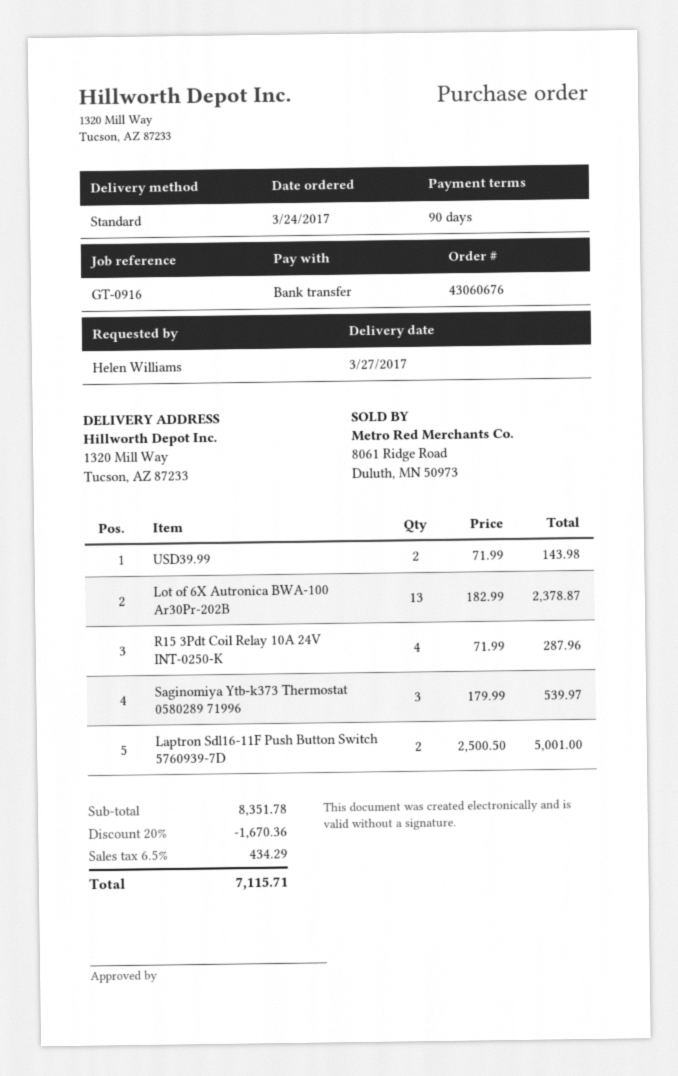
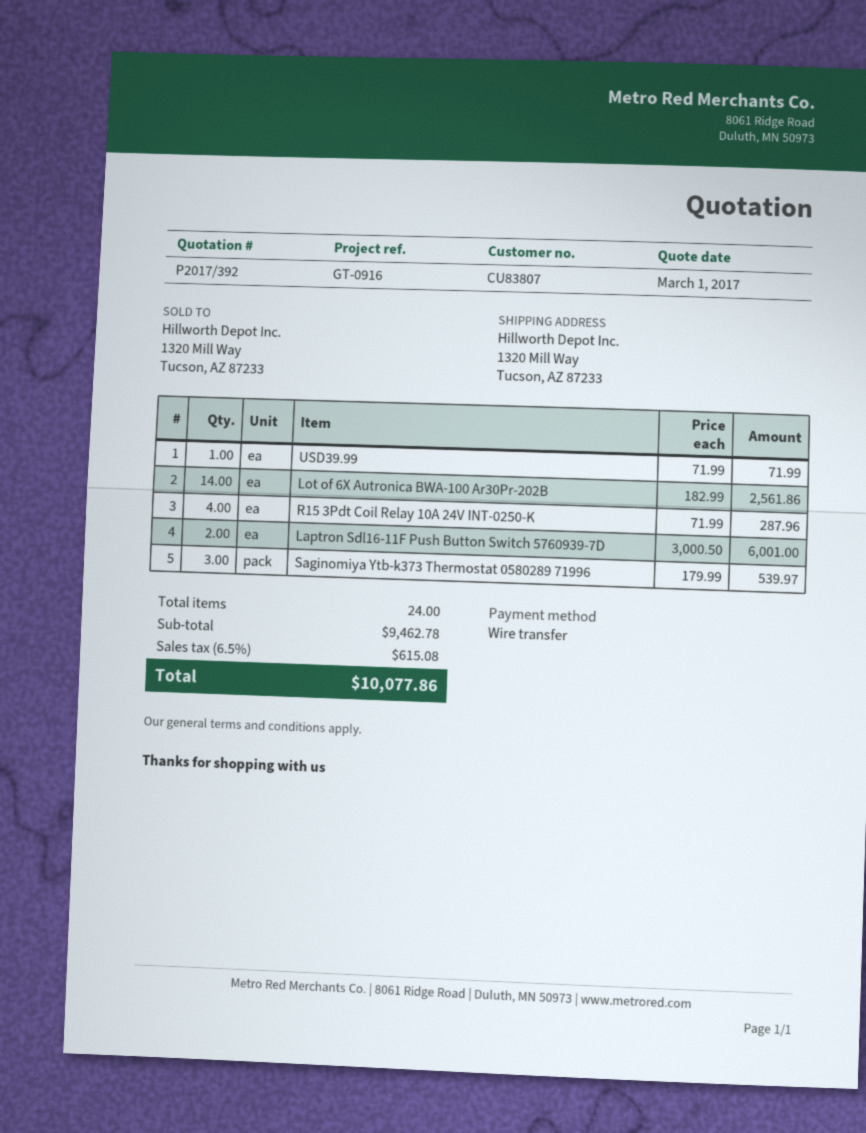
USD39.99: 2 x 71.99 = 143.98 -> 1 x 71.99 = 71.99
Lot of 6X Autronica BWA-100 Ar30Pr-202B: 13 x 182.99 = 2378.87 -> 14 x 182.99 = 2561.86
Laptron Sdl16-11F Push Button Switch 5760939-7D: 2 x 2500.50 = 5001.00 -> 2 x 3000.50 = 6001.00
subtotal: 8351.78 -> 9462.78
discount: 20% = 1670.36 -> none
tax: 6.5% = 434.29 -> 6.5% = 615.08
total: 7115.71 -> 10077.86

